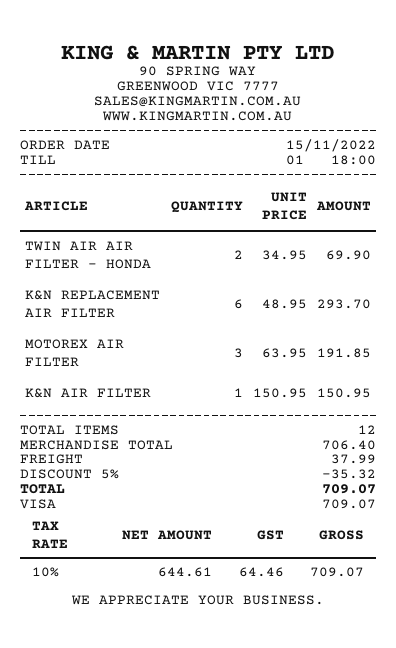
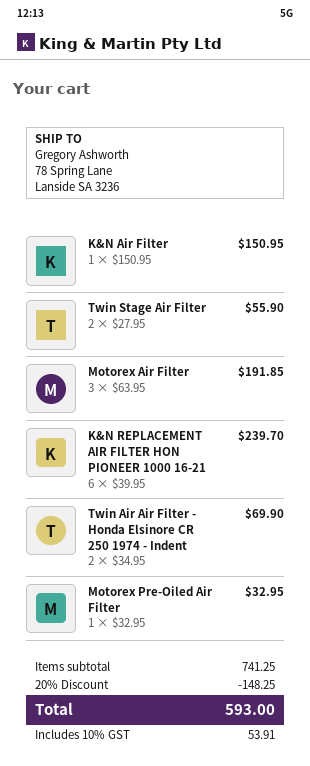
K&N REPLACEMENT AIR FILTER: 6 x 48.95 = 293.70 -> 6 x 39.95 = 239.70
Twin Stage Air Filter: none -> 2 x 27.95 = 55.90
Motorex Pre-Oiled Air Filter: none -> 1 x 32.95 = 32.95
subtotal: 706.40 -> 741.25
discount: 5% = 35.32 -> 20% = 148.25
shipping: 37.99 -> none
tax: 10% = 64.46 -> 10% = 53.91
total: 709.07 -> 593.00

